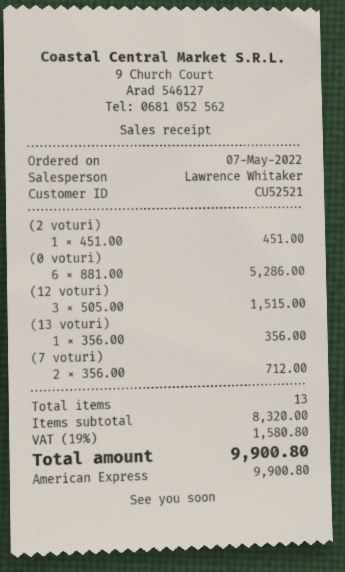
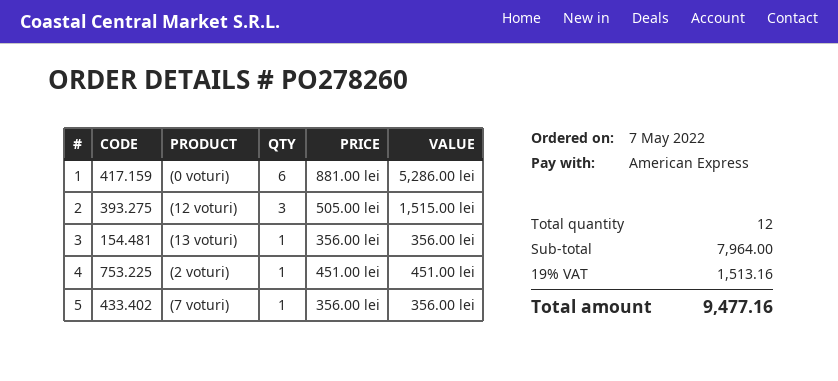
(7 voturi): 2 x 356.00 = 712.00 -> 1 x 356.00 = 356.00
total quantity: 13 -> 12
subtotal: 8320.00 -> 7964.00
tax: 19% = 1580.80 -> 19% = 1513.16
total: 9900.80 -> 9477.16

